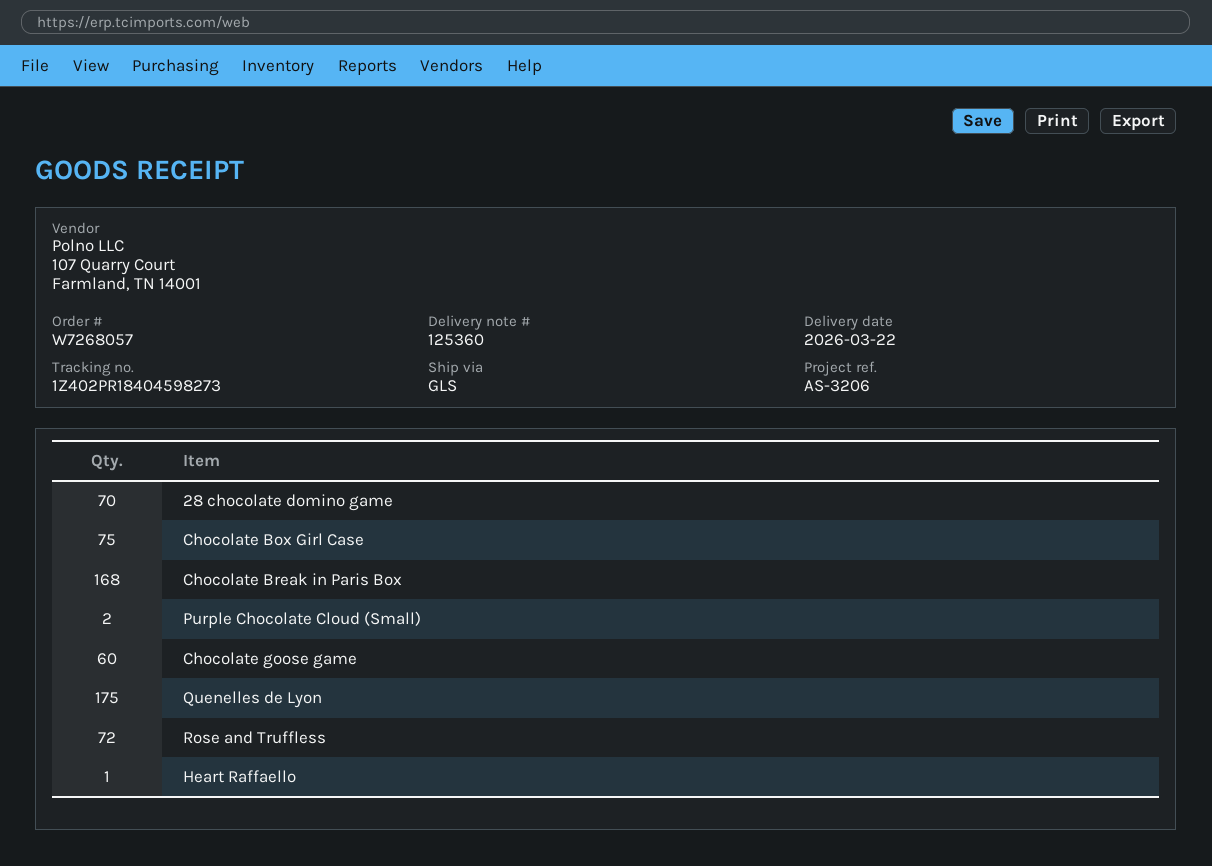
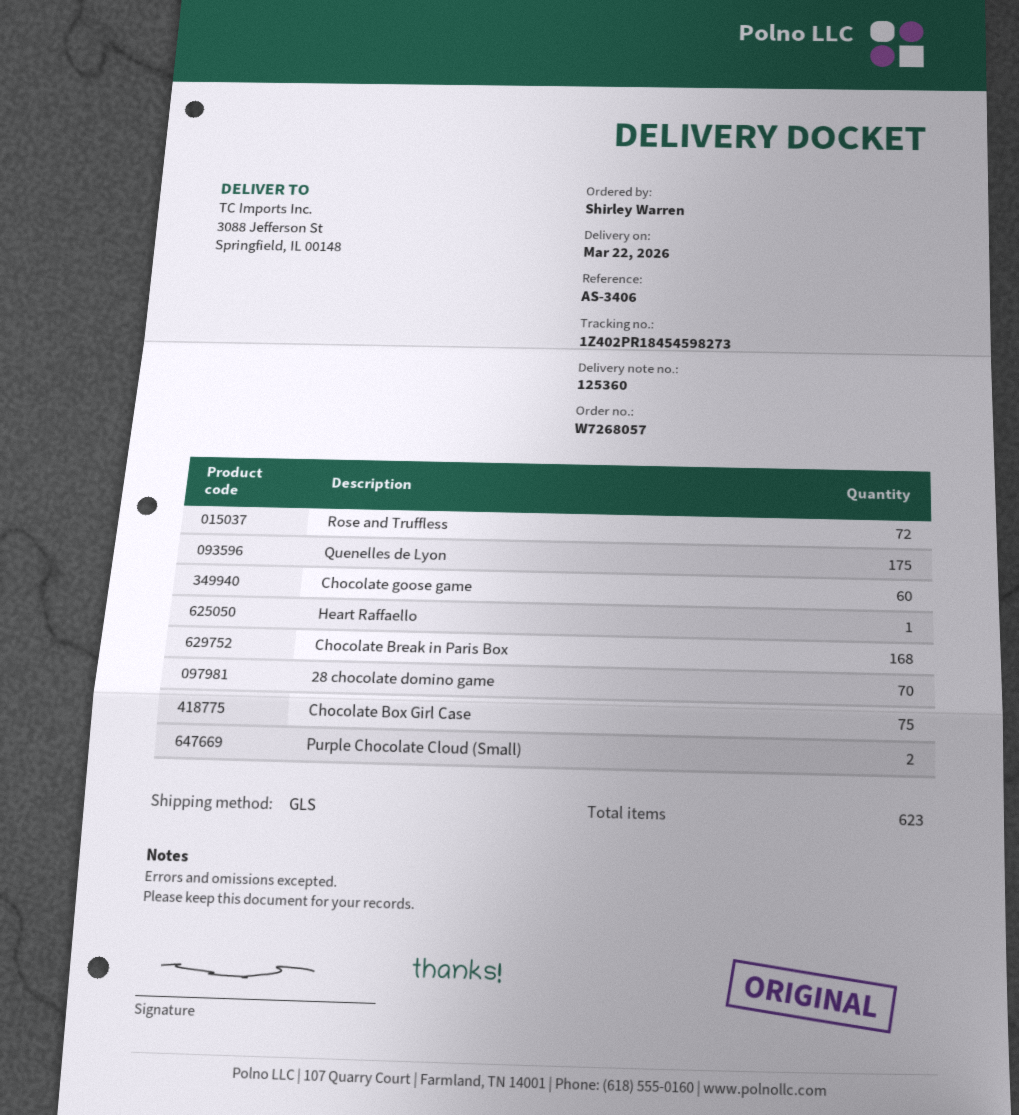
reference: AS-3206 -> AS-3406
tracking number: 1Z402PR18404598273 -> 1Z402PR18454598273

